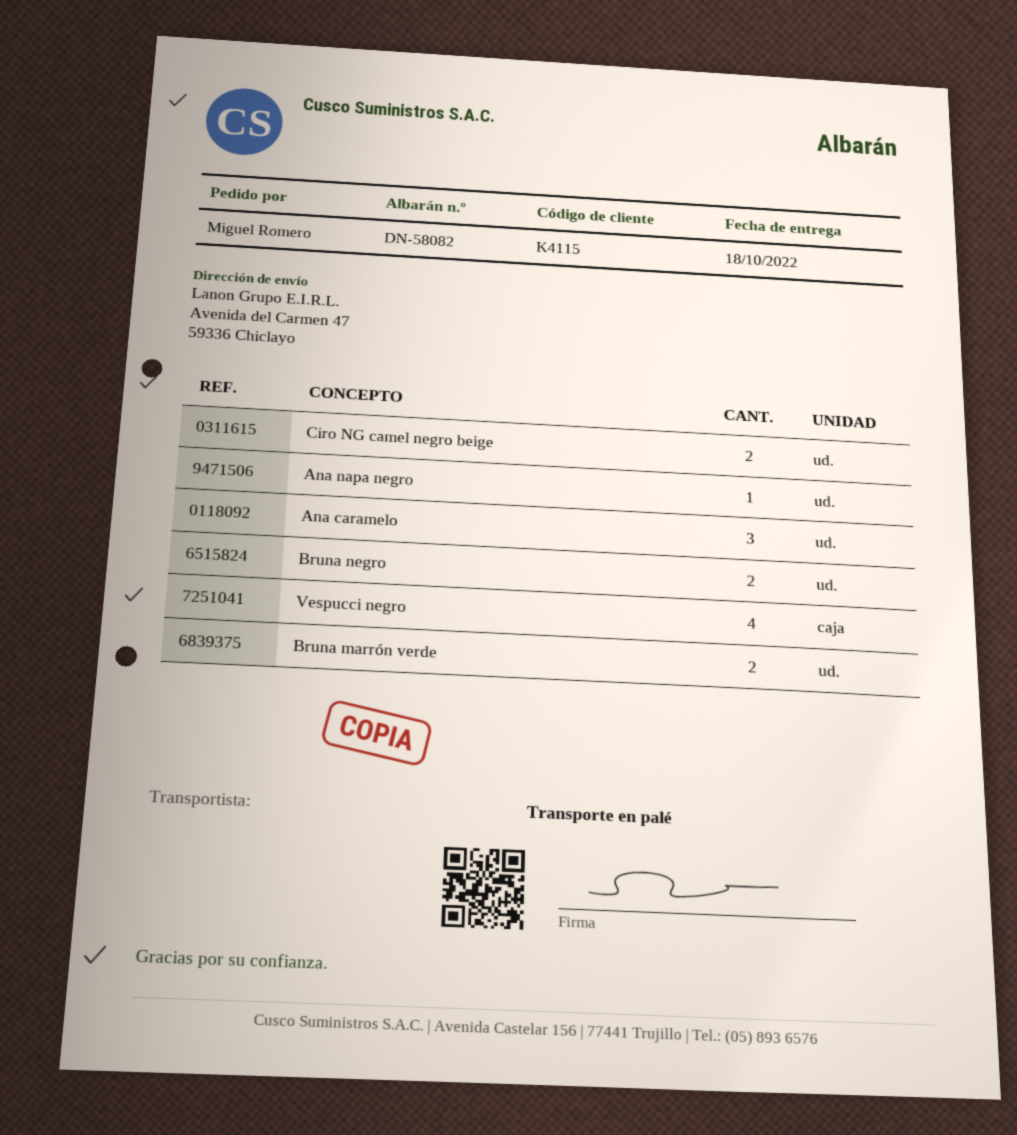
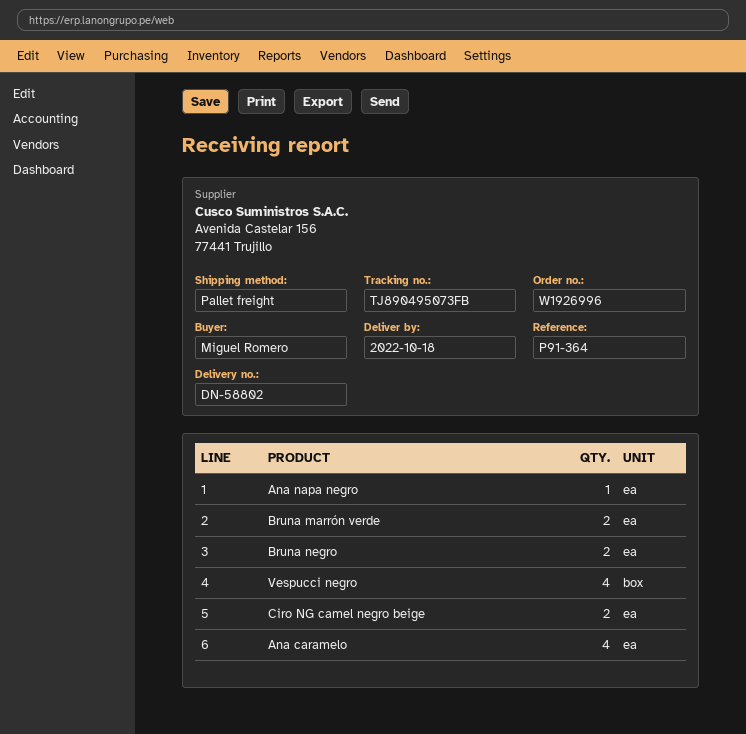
delivery note number: DN-58082 -> DN-58802
Ana caramelo: 3 -> 4

